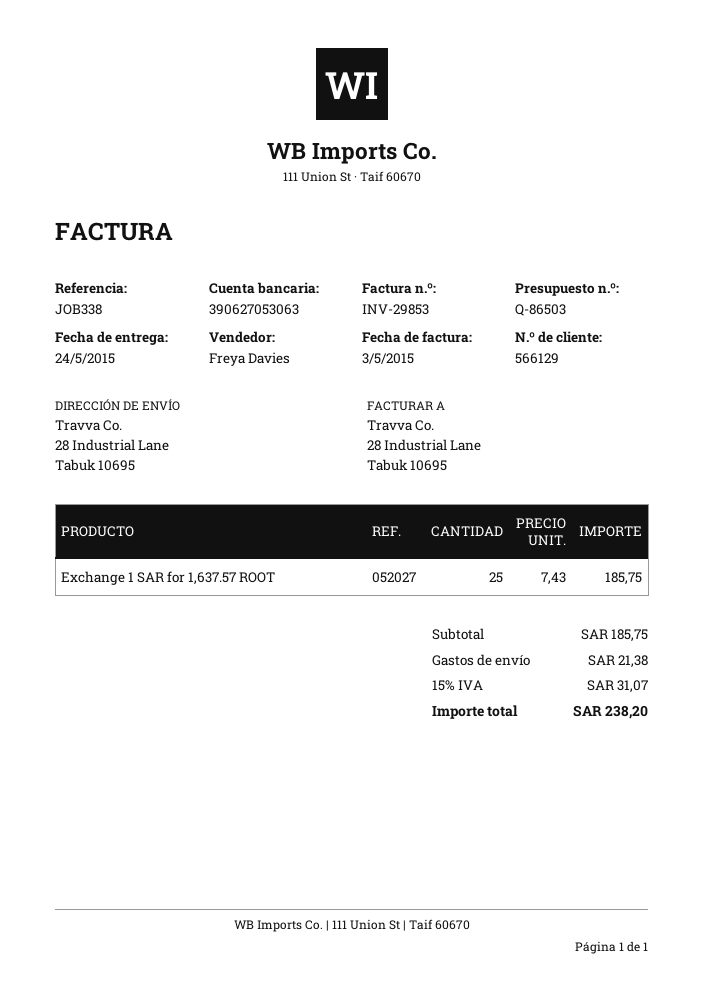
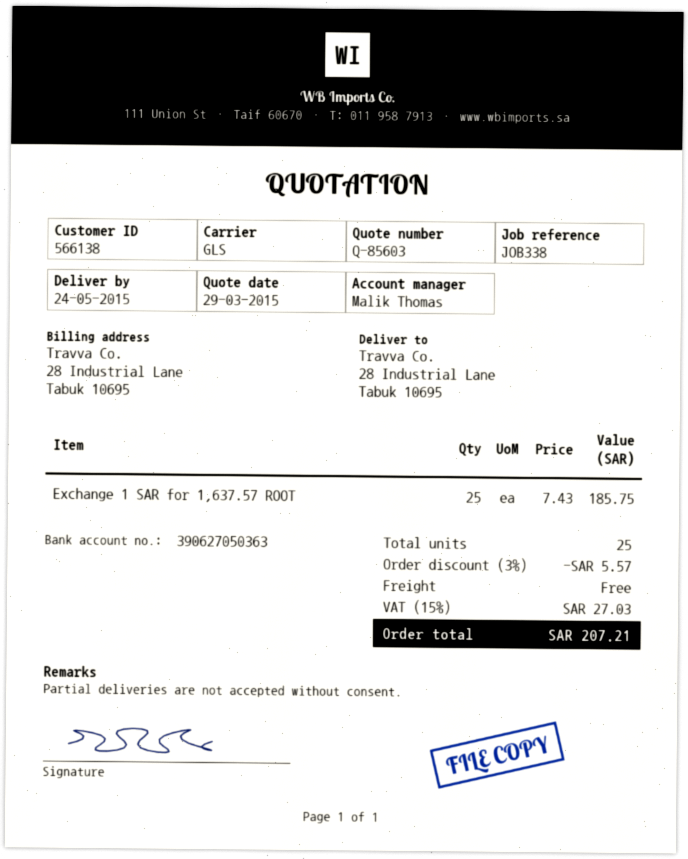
quote number: Q-86503 -> Q-85603
customer number: 566129 -> 566138
sales rep: Freya Davies -> Malik Thomas
bank account: 390627053063 -> 390627050363
discount: none -> 3% = 5.57
shipping: 21.38 -> 0.00
tax: 15% = 31.07 -> 15% = 27.03
total: 238.20 -> 207.21

